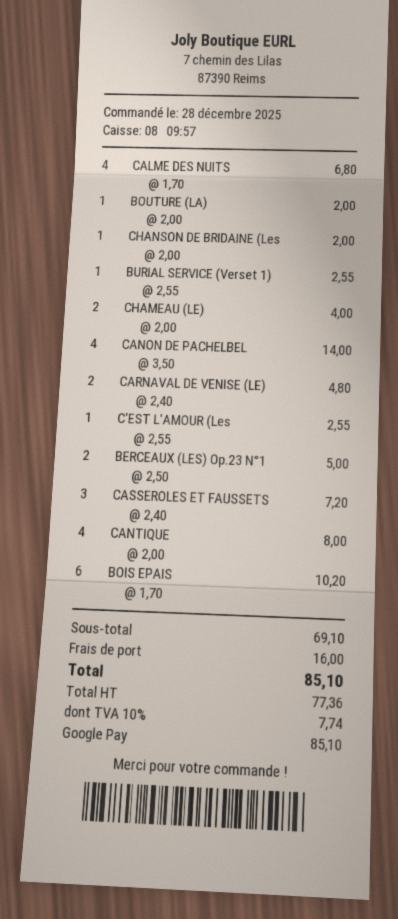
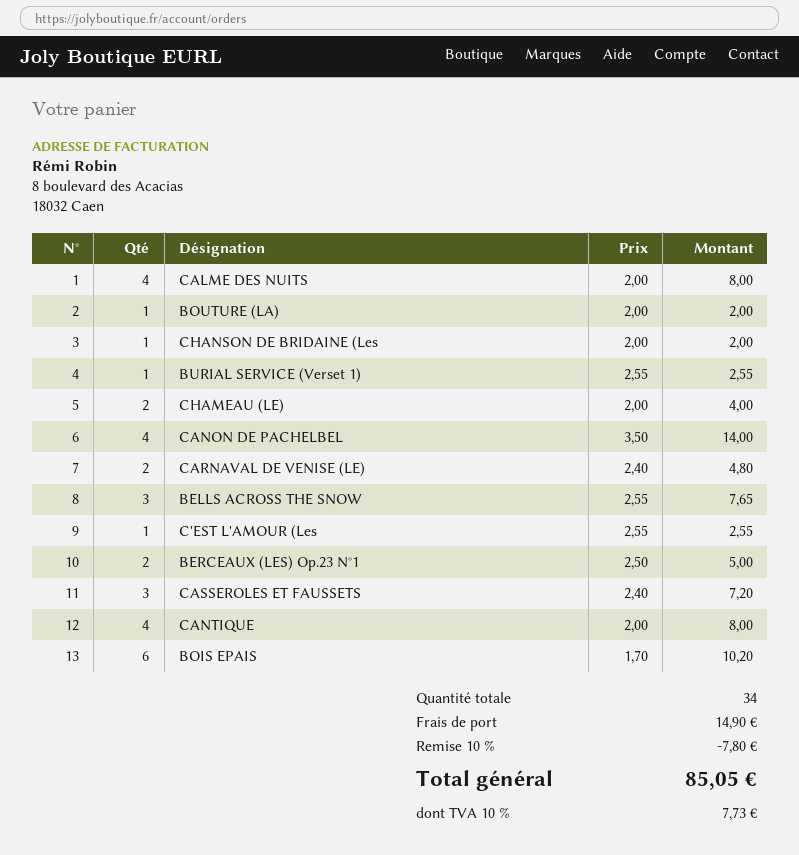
CALME DES NUITS: 4 x 1.70 = 6.80 -> 4 x 2.00 = 8.00
BELLS ACROSS THE SNOW: none -> 3 x 2.55 = 7.65
discount: none -> 10% = 7.80
shipping: 16.00 -> 14.90
tax: 10% = 7.74 -> 10% = 7.73
total: 85.10 -> 85.05

